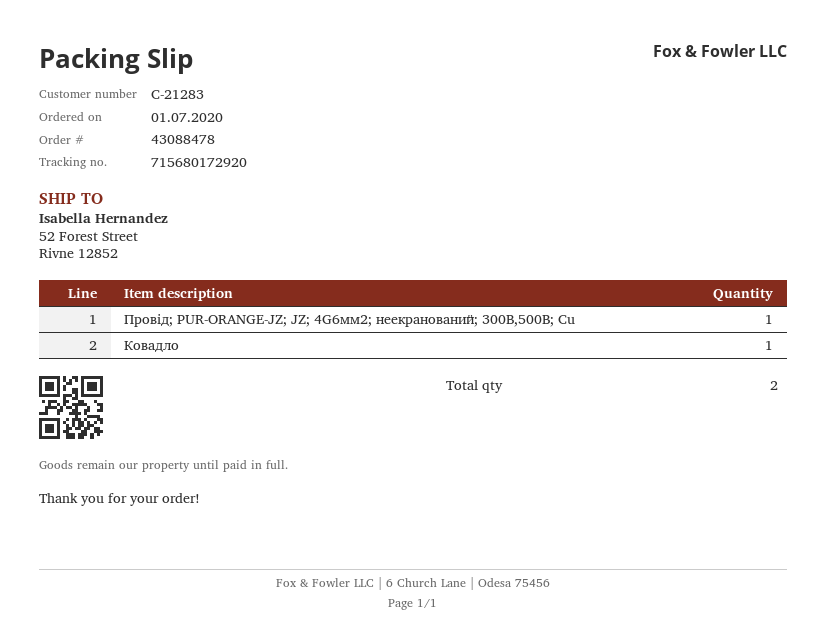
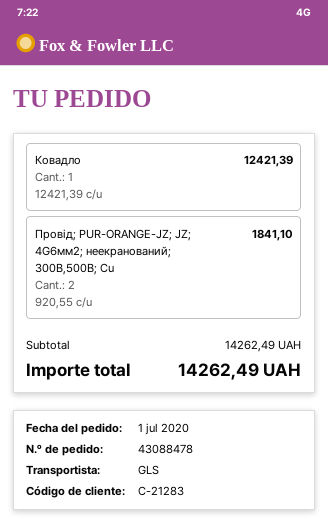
Провід; PUR-ORANGE-JZ; JZ; 4G6мм2; неекранований; 300В,500В; Cu: 1 -> 2

